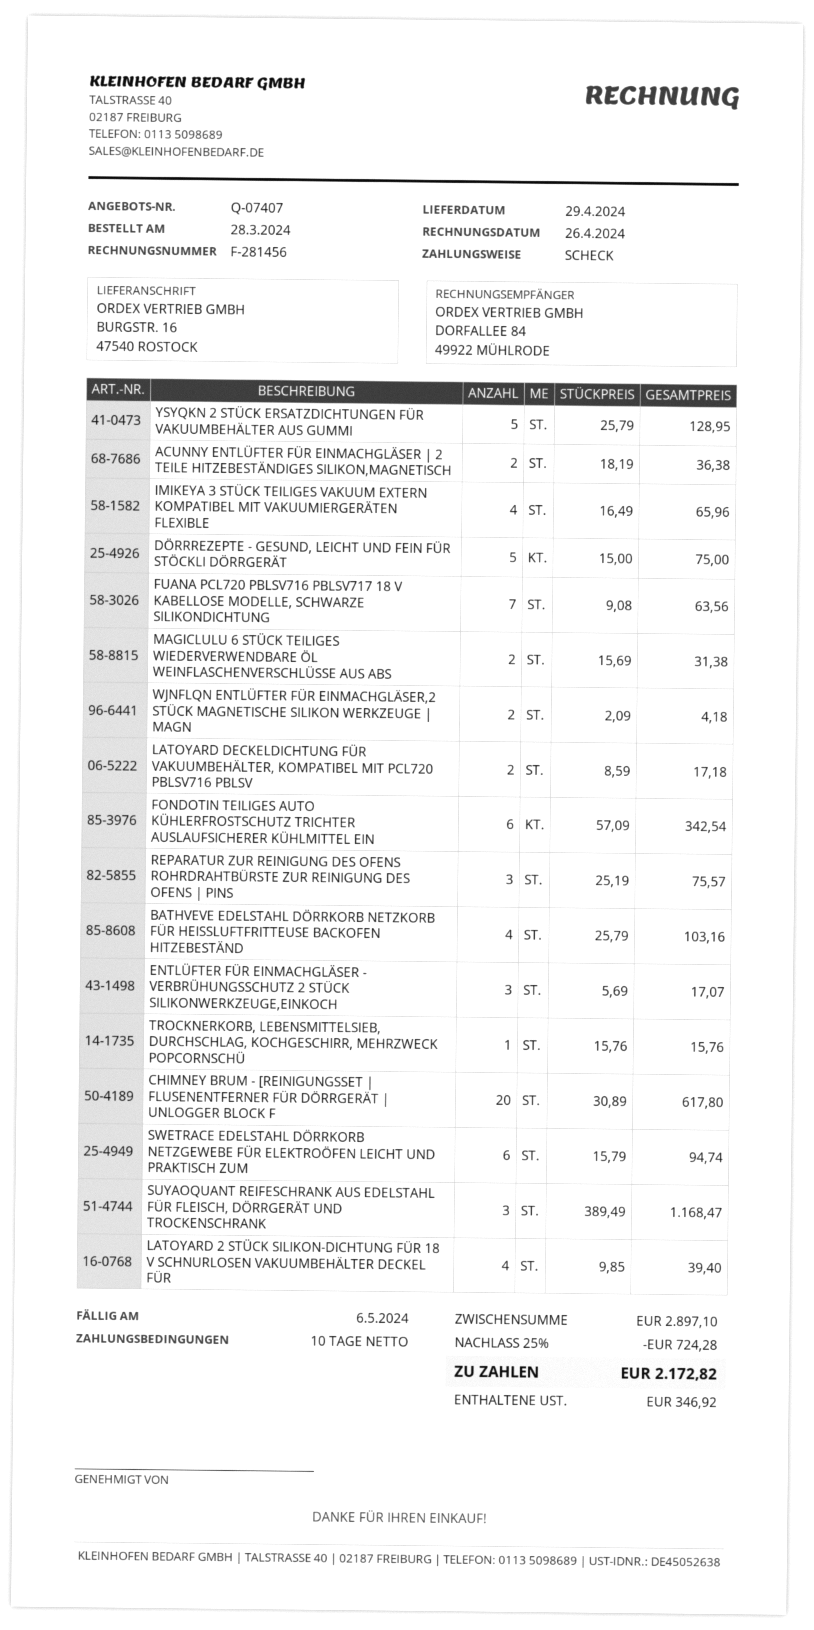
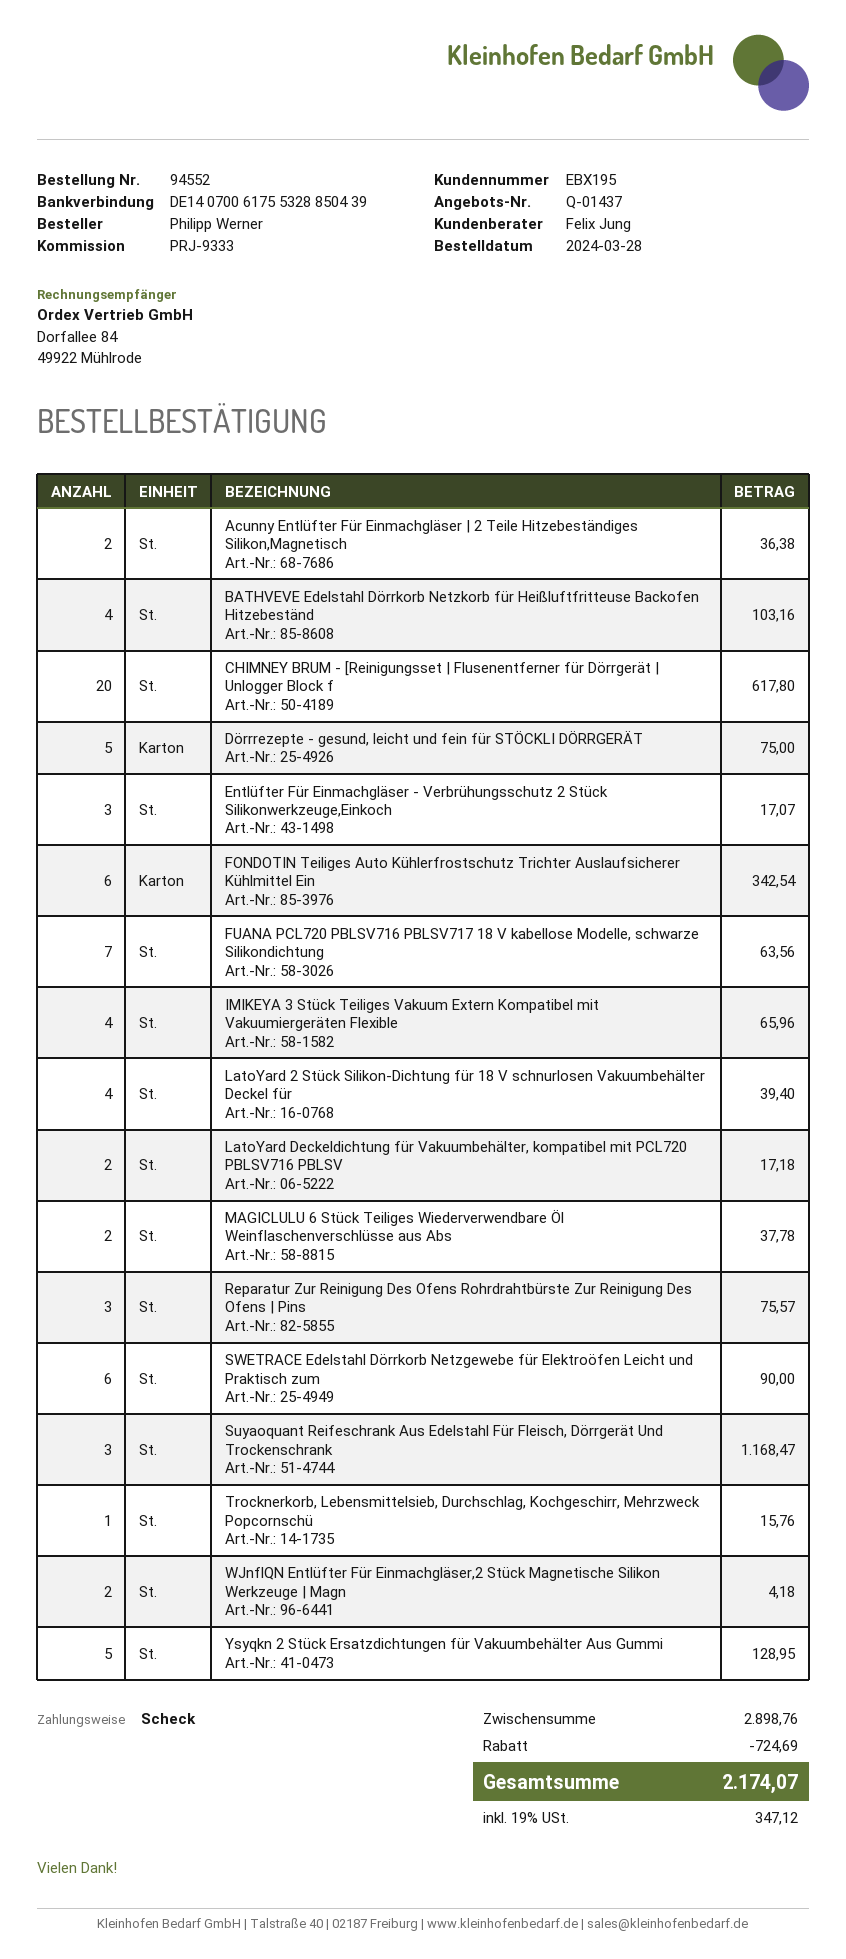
quote number: Q-07407 -> Q-01437
MAGICLULU 6 STÜCK TEILIGES WIEDERVERWENDBARE ÖL WEINFLASCHENVERSCHLÜSSE AUS ABS: 2 for 31.38 -> 2 for 37.78
SWETRACE EDELSTAHL DÖRRKORB NETZGEWEBE FÜR ELEKTROÖFEN LEICHT UND PRAKTISCH ZUM: 6 for 94.74 -> 6 for 90.00
subtotal: 2897.10 -> 2898.76
discount: 724.28 -> 724.69
tax: 346.92 -> 347.12
total: 2172.82 -> 2174.07

